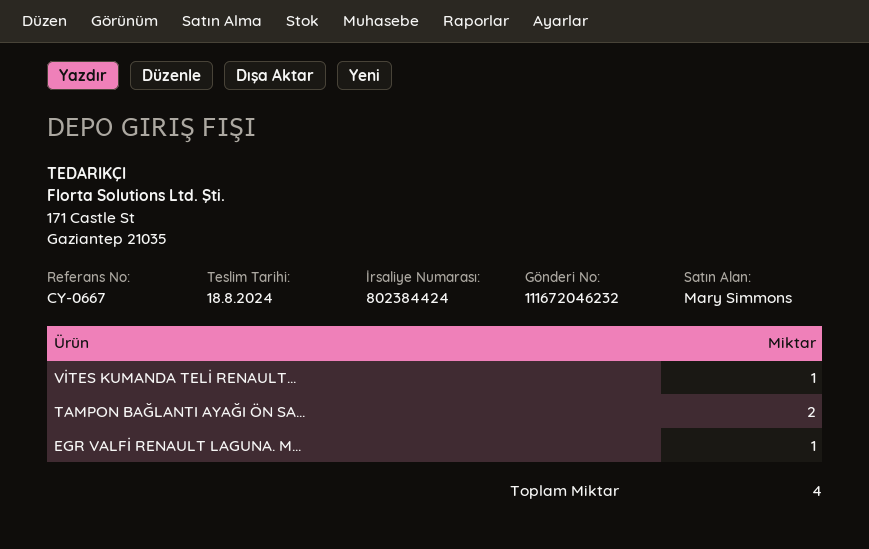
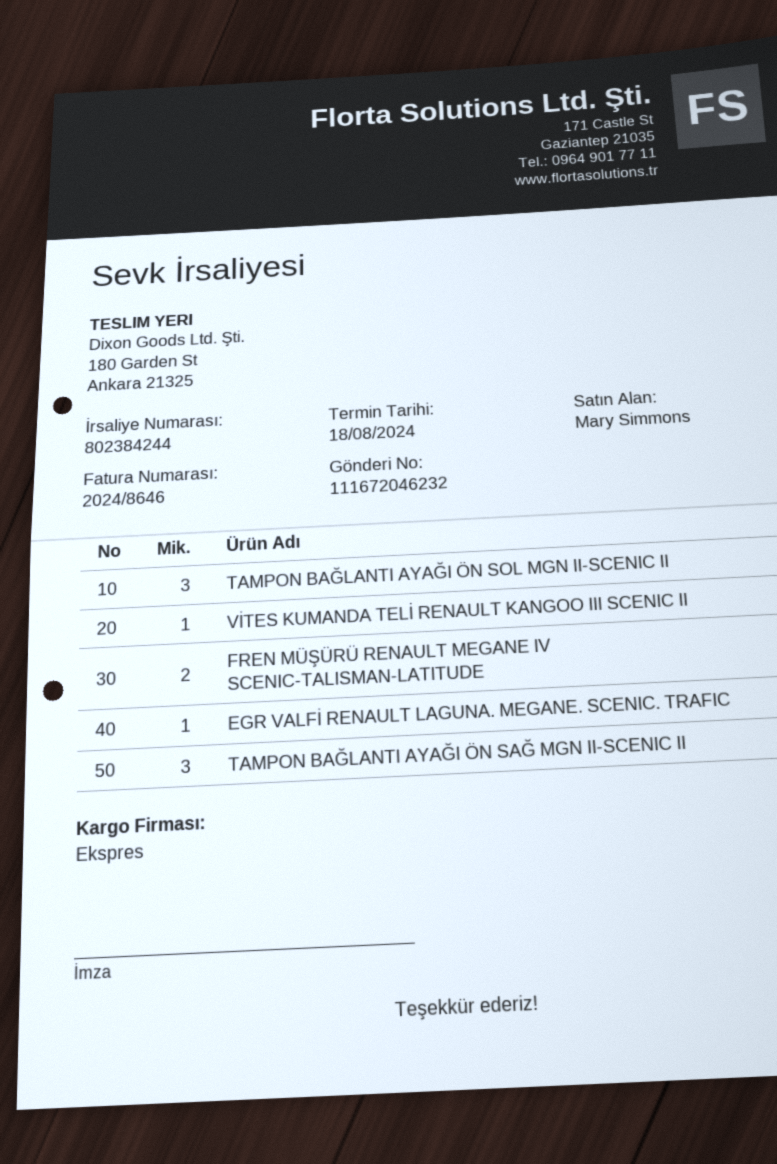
delivery note number: 802384424 -> 802384244
TAMPON BAĞLANTI AYAĞI ÖN SA...: 2 -> 3
TAMPON BAĞLANTI AYAĞI ÖN SOL MGN II-SCENIC II: none -> 3
FREN MÜŞÜRÜ RENAULT MEGANE IV SCENIC-TALISMAN-LATITUDE: none -> 2

